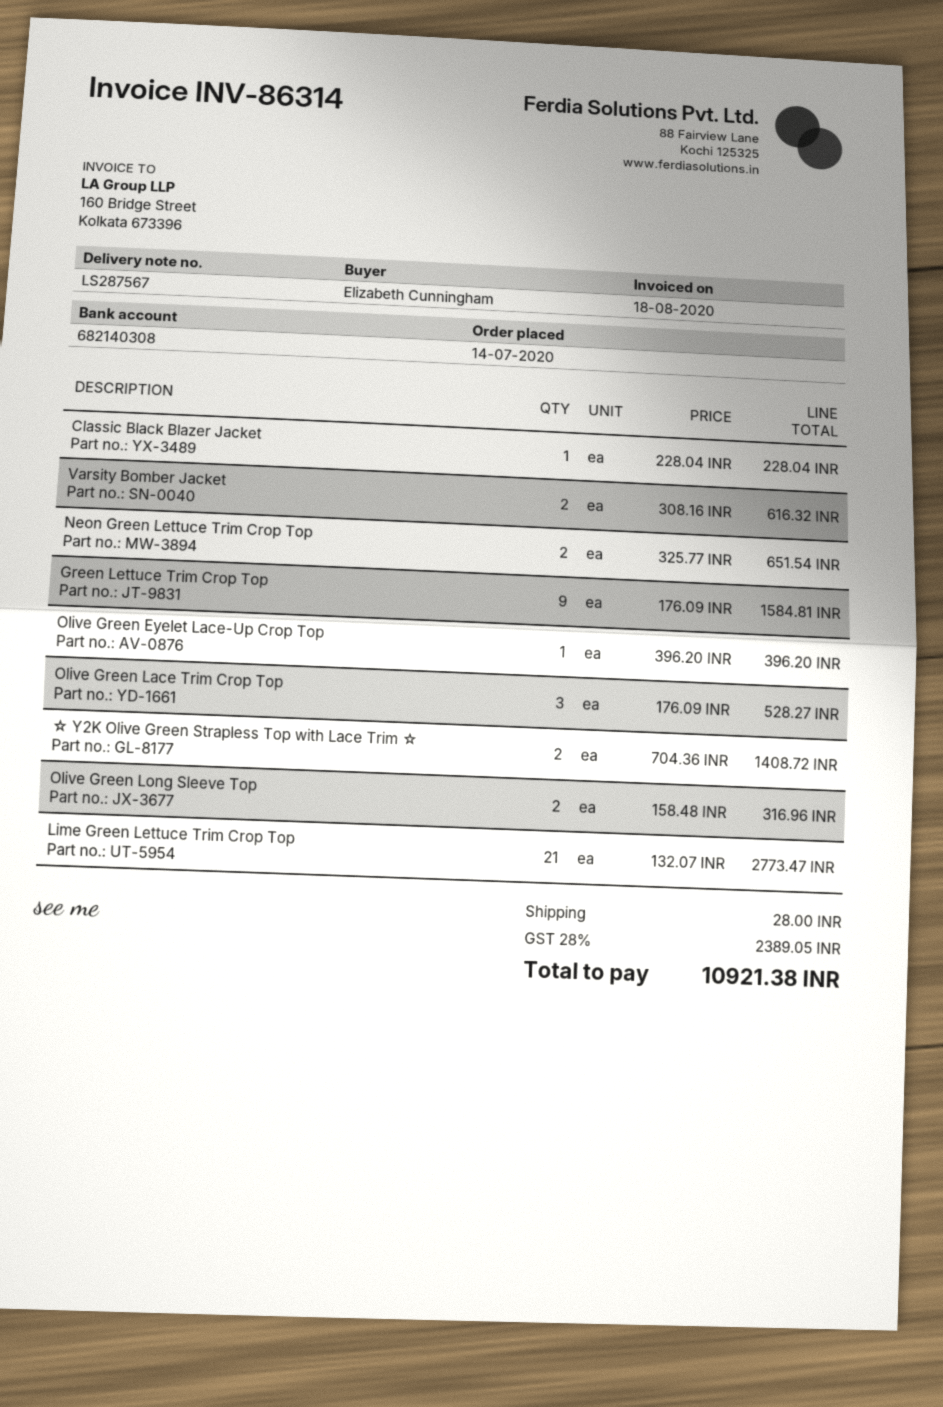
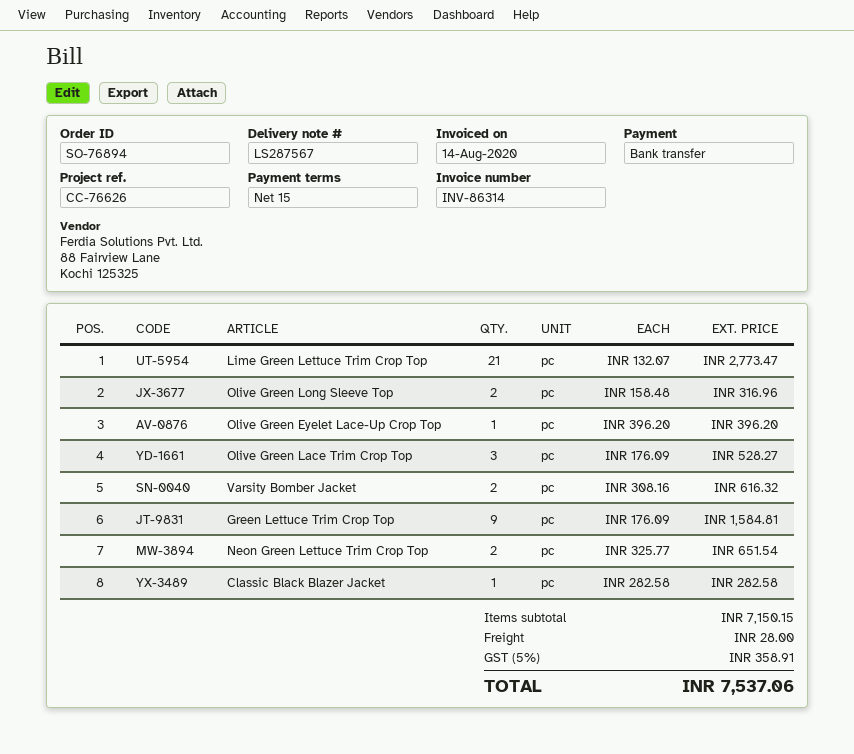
invoice date: 2020-08-18 -> 2020-08-14
Classic Black Blazer Jacket: 1 x 228.04 = 228.04 -> 1 x 282.58 = 282.58
☆ Y2K Olive Green Strapless Top with Lace Trim ☆: 2 x 704.36 = 1408.72 -> none
tax: 28% = 2389.05 -> 5% = 358.91
total: 10921.38 -> 7537.06

